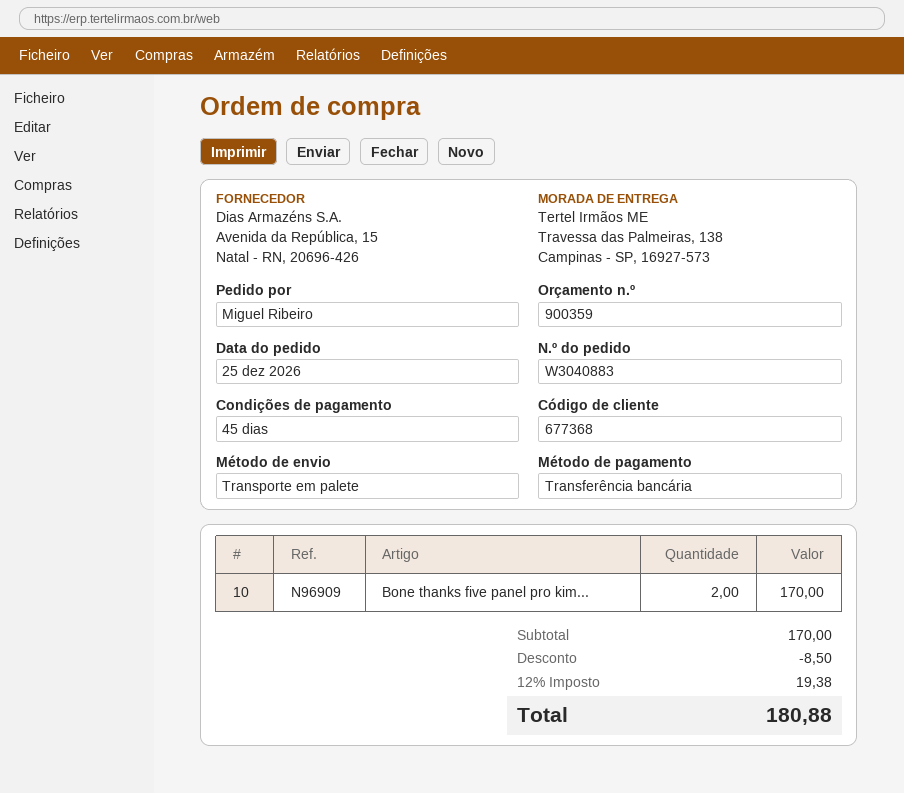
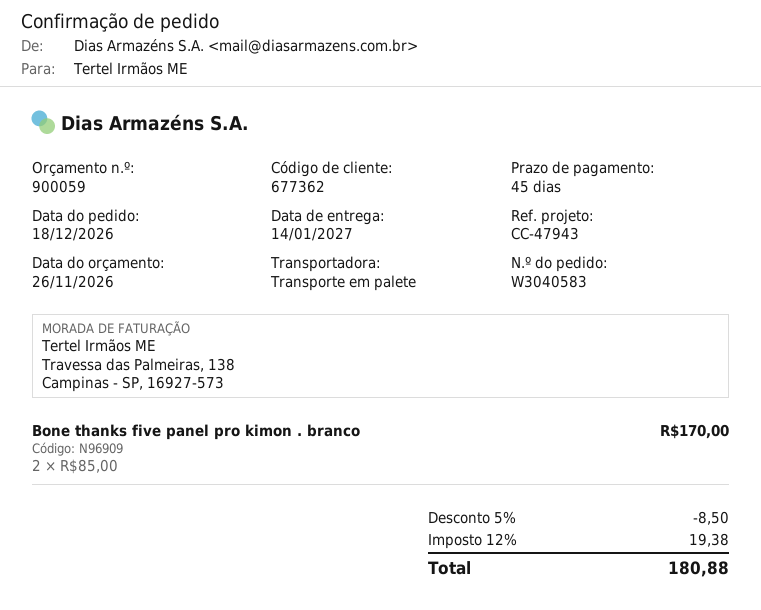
quote number: 900359 -> 900059
order number: W3040883 -> W3040583
order date: 2026-12-25 -> 2026-12-18
customer number: 677368 -> 677362

